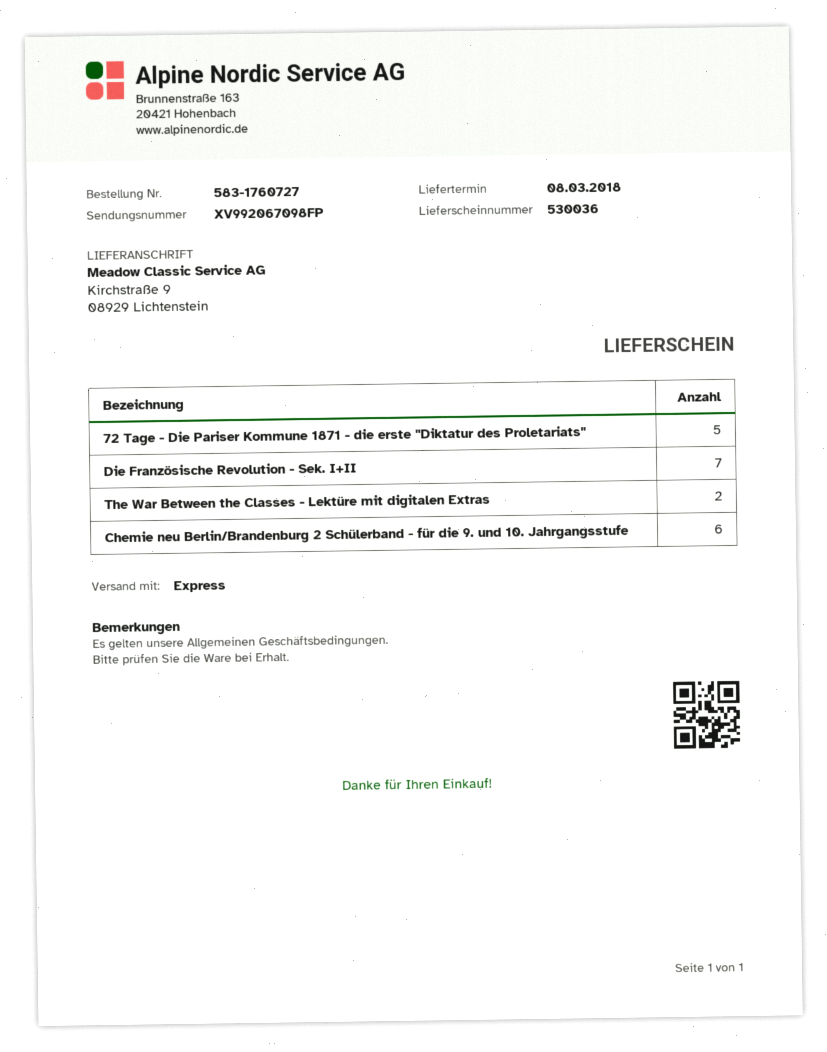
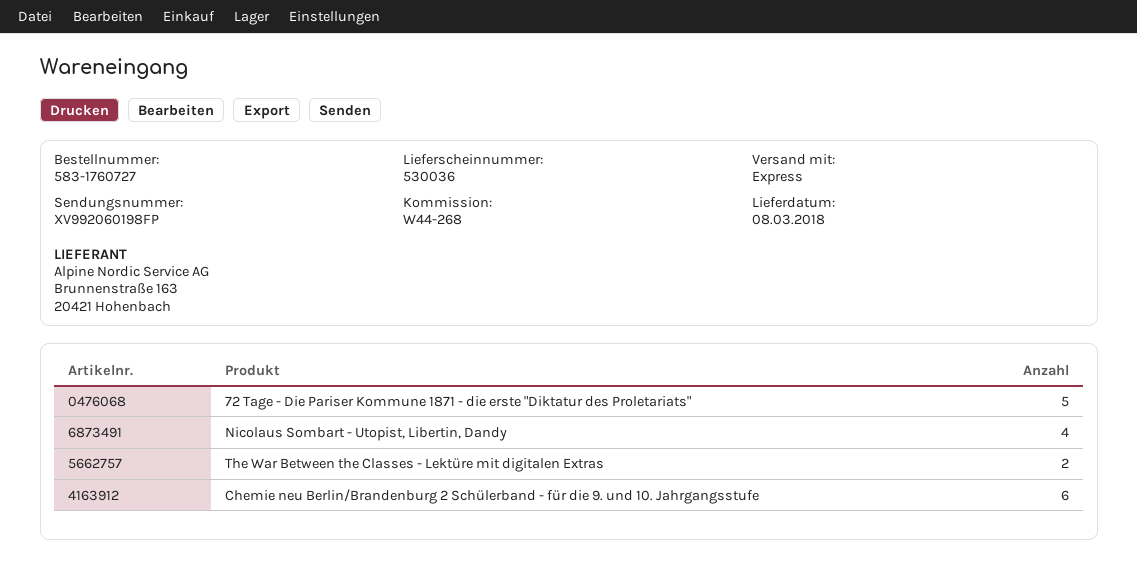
tracking number: XV992067098FP -> XV992060198FP
Die Französische Revolution - Sek. I+II: 7 -> none
Nicolaus Sombart - Utopist, Libertin, Dandy: none -> 4

